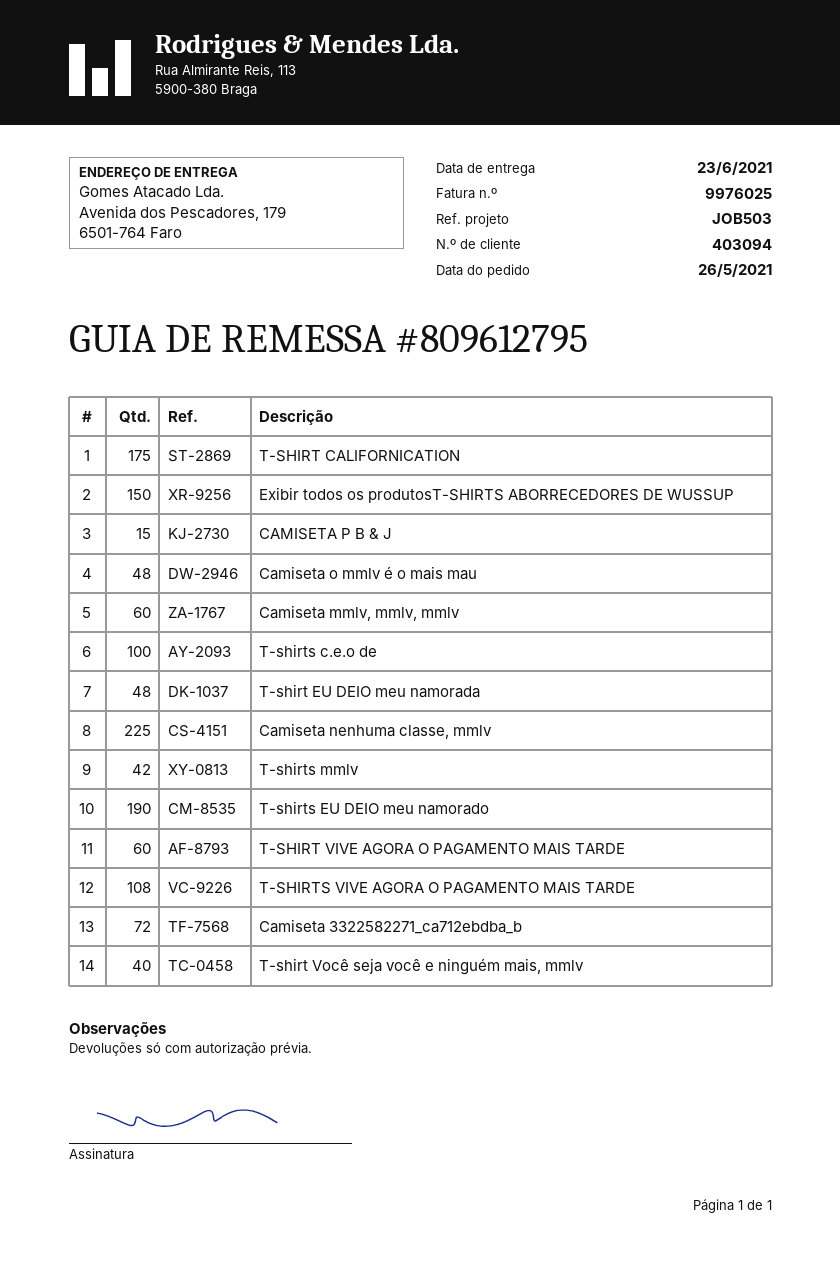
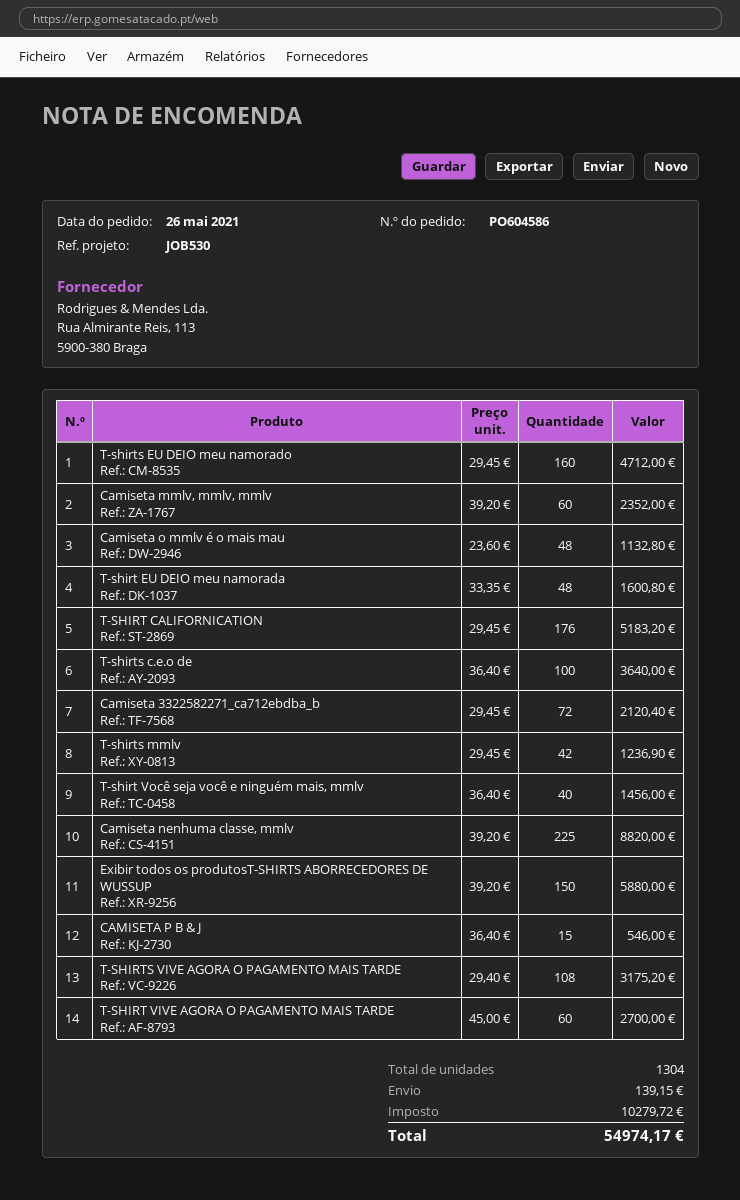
reference: JOB503 -> JOB530
T-SHIRT CALIFORNICATION: 175 -> 176
T-shirts EU DEIO meu namorado: 190 -> 160

